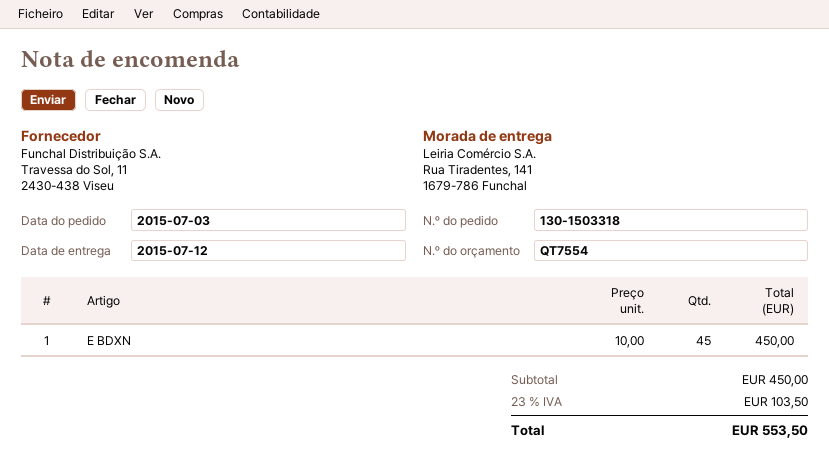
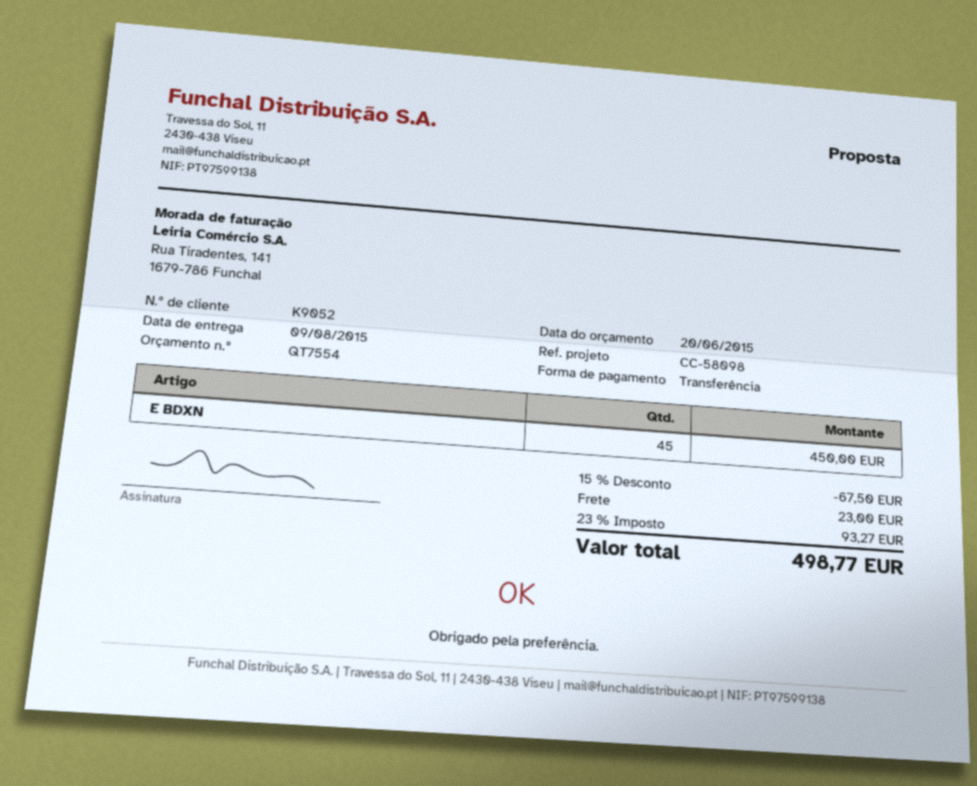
delivery date: 2015-07-12 -> 2015-08-09
discount: none -> 15% = 67.50
shipping: none -> 23.00
tax: 23% = 103.50 -> 23% = 93.27
total: 553.50 -> 498.77

